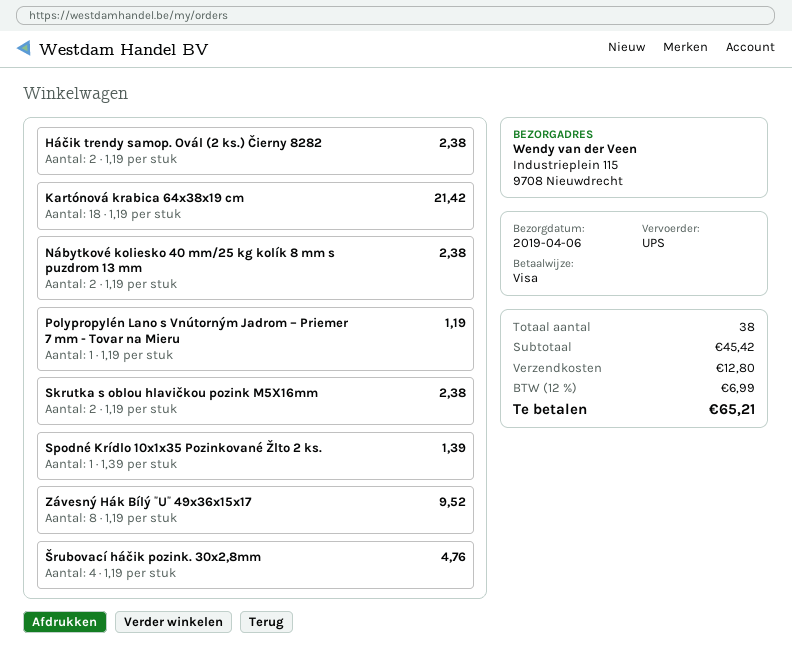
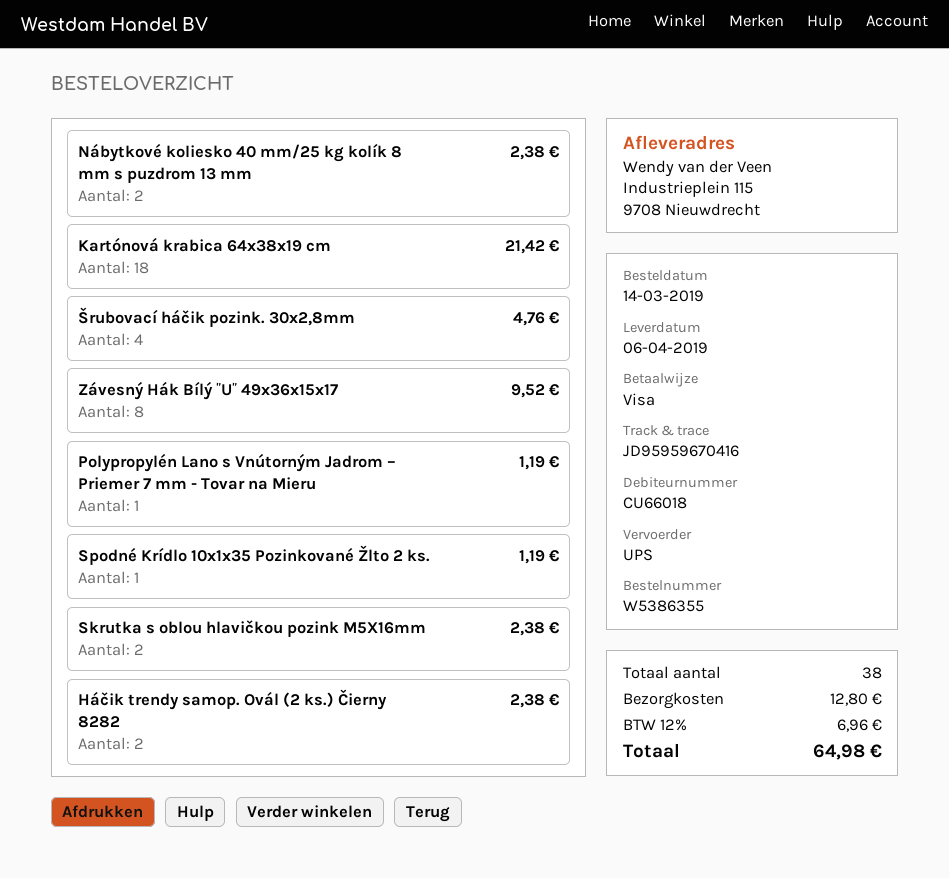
Spodné Krídlo 10x1x35 Pozinkované Žlto 2 ks.: 1 for 1.39 -> 1 for 1.19
tax: 12% = 6.99 -> 12% = 6.96
total: 65.21 -> 64.98

